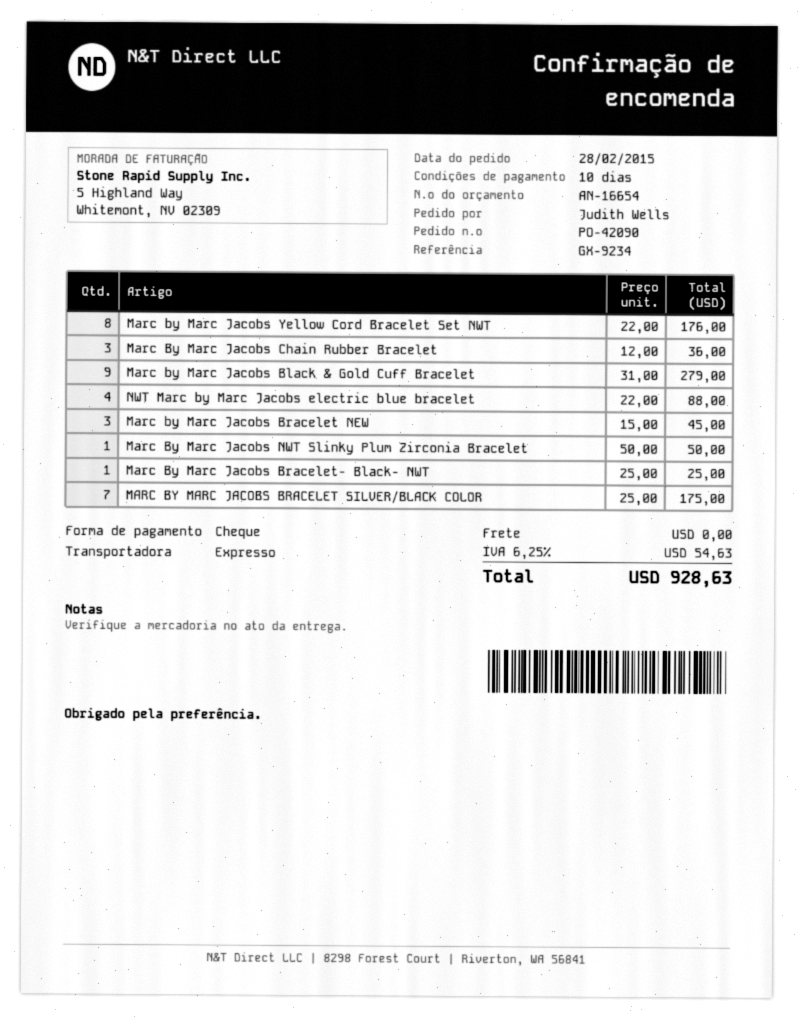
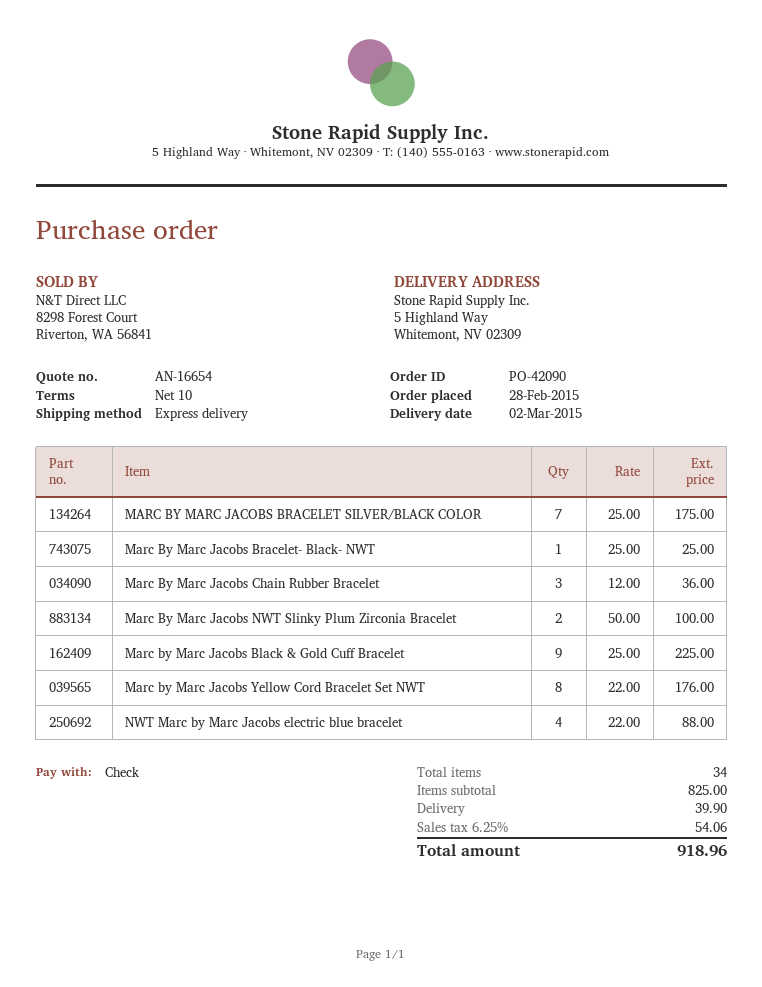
Marc by Marc Jacobs Black & Gold Cuff Bracelet: 9 x 31.00 = 279.00 -> 9 x 25.00 = 225.00
Marc by Marc Jacobs Bracelet NEW: 3 x 15.00 = 45.00 -> none
Marc By Marc Jacobs NWT Slinky Plum Zirconia Bracelet: 1 x 50.00 = 50.00 -> 2 x 50.00 = 100.00
shipping: 0.00 -> 39.90
tax: 6.25% = 54.63 -> 6.25% = 54.06
total: 928.63 -> 918.96

